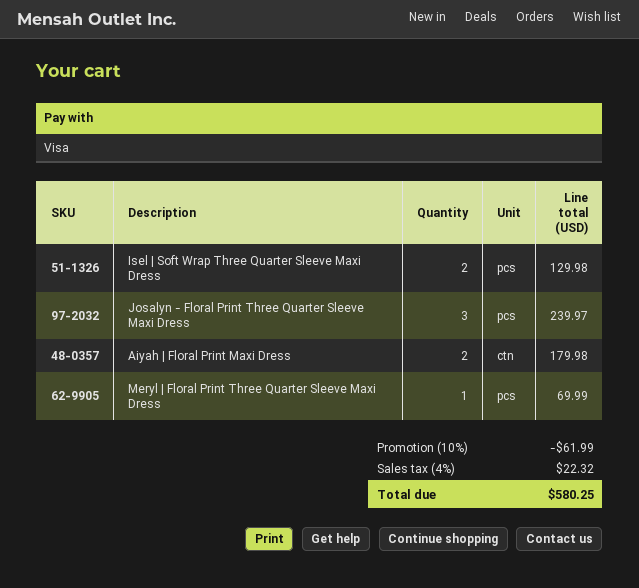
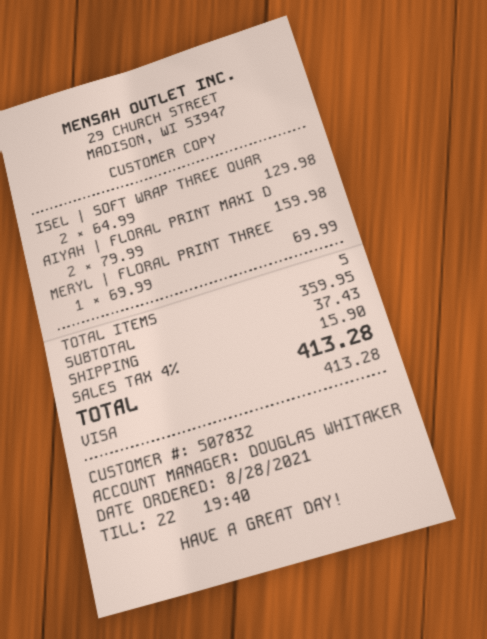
Josalyn - Floral Print Three Quarter Sleeve Maxi Dress: 3 for 239.97 -> none
Aiyah | Floral Print Maxi Dress: 2 for 179.98 -> 2 for 159.98
discount: 10% = 61.99 -> none
shipping: none -> 37.43
tax: 4% = 22.32 -> 4% = 15.90
total: 580.25 -> 413.28

